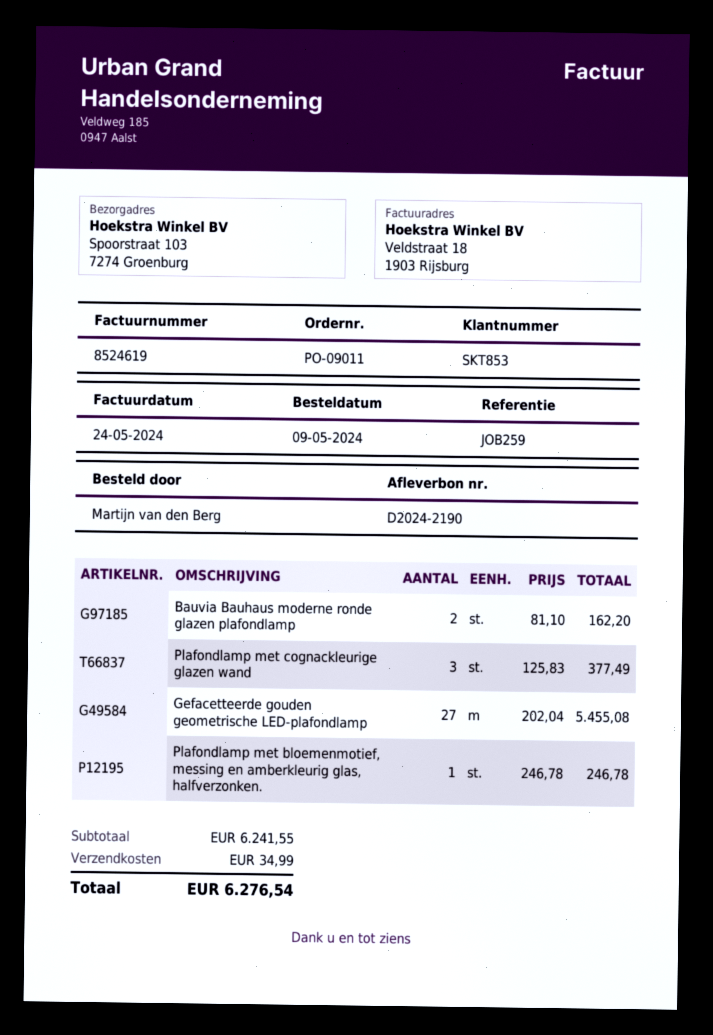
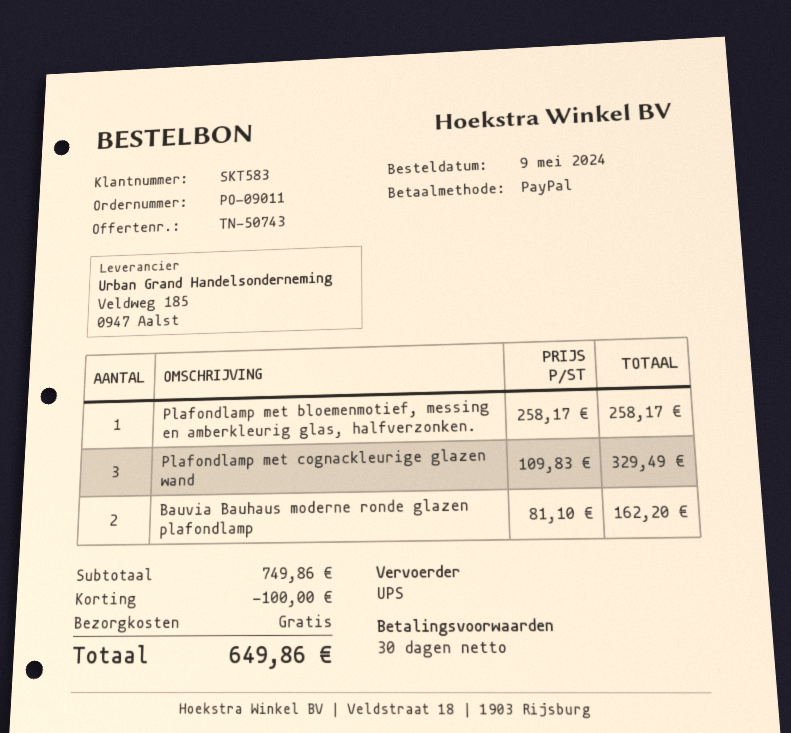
customer number: SKT853 -> SKT583
Plafondlamp met cognackleurige glazen wand: 3 x 125.83 = 377.49 -> 3 x 109.83 = 329.49
Gefacetteerde gouden geometrische LED-plafondlamp: 27 x 202.04 = 5455.08 -> none
Plafondlamp met bloemenmotief, messing en amberkleurig glas, halfverzonken.: 1 x 246.78 = 246.78 -> 1 x 258.17 = 258.17
subtotal: 6241.55 -> 749.86
discount: none -> 100.00
shipping: 34.99 -> 0.00
total: 6276.54 -> 649.86

